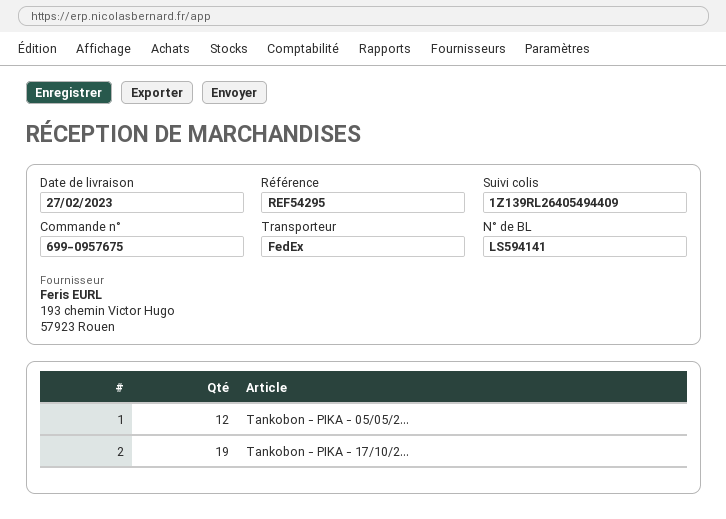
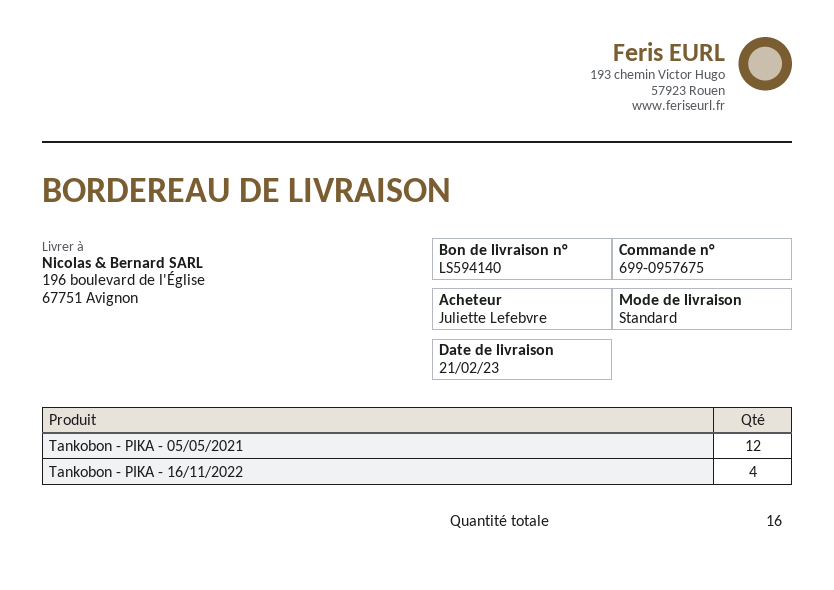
delivery note number: LS594141 -> LS594140
delivery date: 2023-02-27 -> 2023-02-21
shipping method: FedEx -> standard
Tankobon - PIKA - 17/10/2...: 19 -> none
Tankobon - PIKA - 16/11/2022: none -> 4

